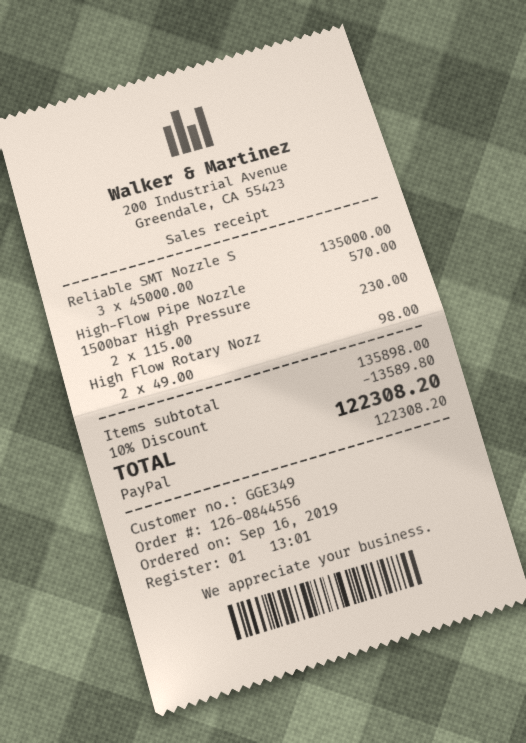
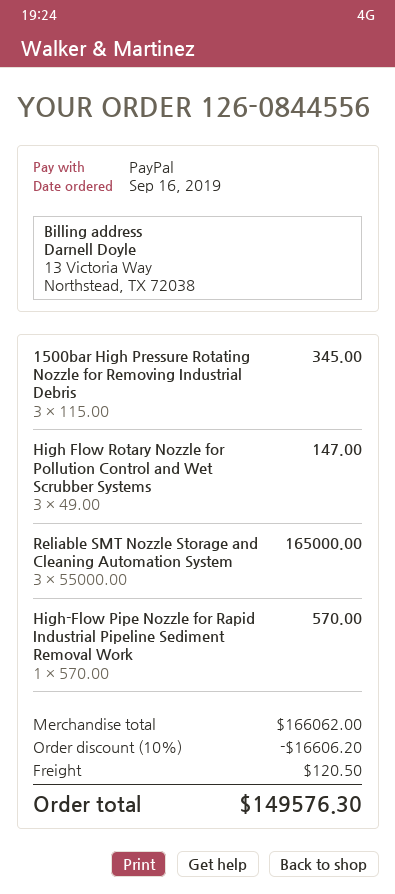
Reliable SMT Nozzle S: 3 x 45000.00 = 135000.00 -> 3 x 55000.00 = 165000.00
1500bar High Pressure: 2 x 115.00 = 230.00 -> 3 x 115.00 = 345.00
High Flow Rotary Nozz: 2 x 49.00 = 98.00 -> 3 x 49.00 = 147.00
subtotal: 135898.00 -> 166062.00
discount: 10% = 13589.80 -> 10% = 16606.20
shipping: none -> 120.50
total: 122308.20 -> 149576.30

